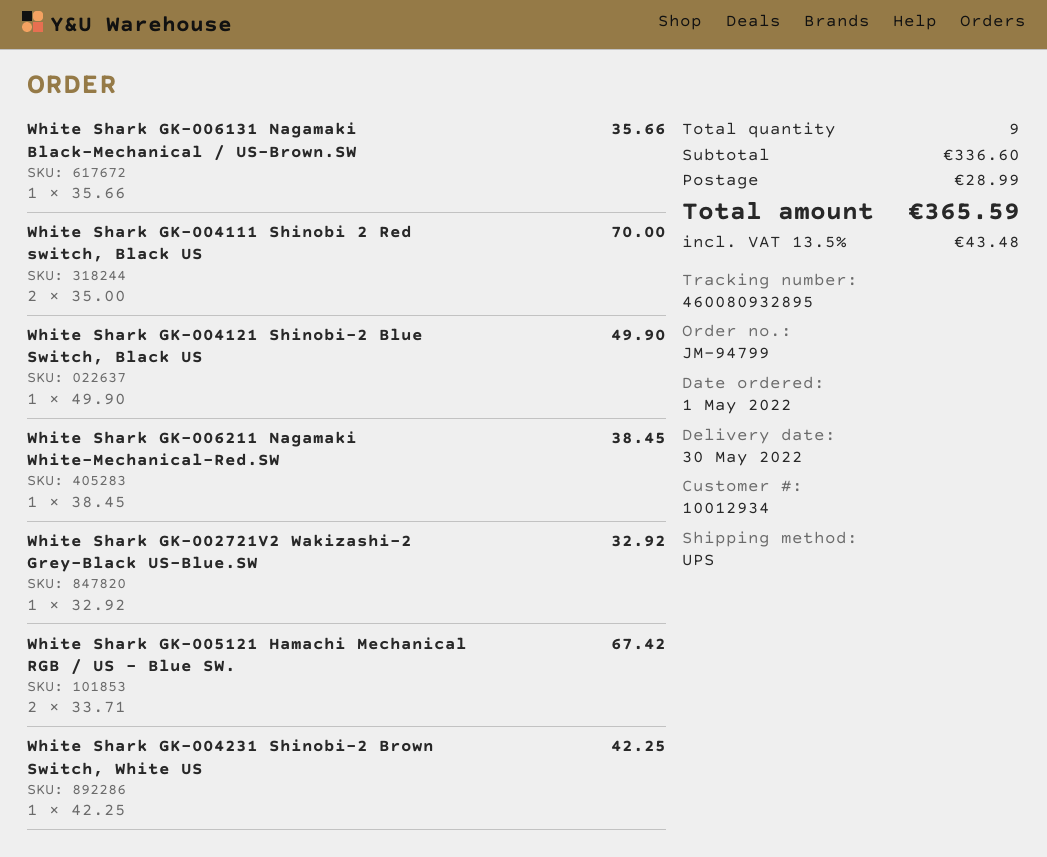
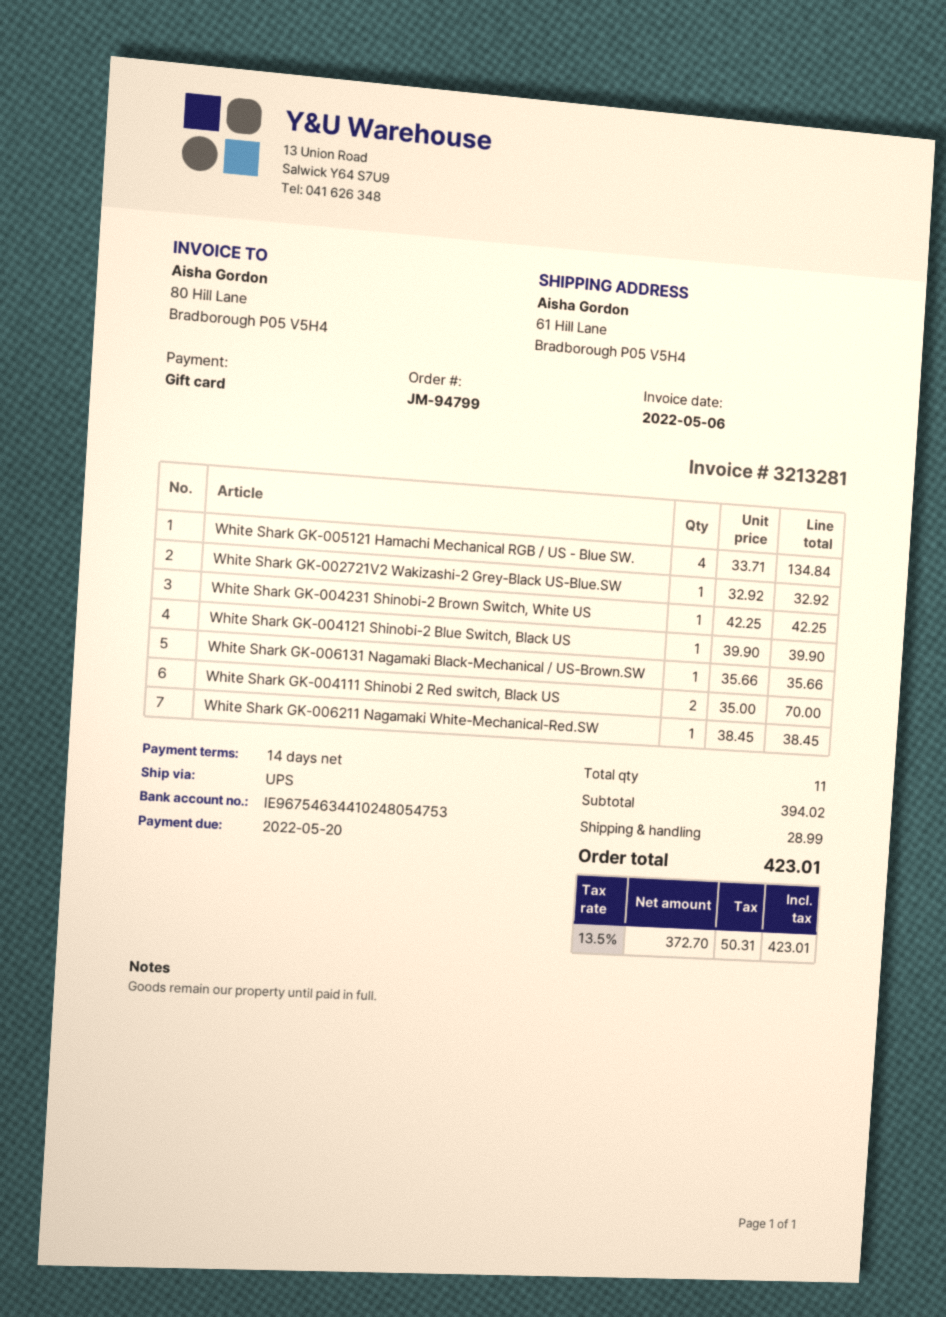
White Shark GK-004121 Shinobi-2 Blue Switch, Black US: 1 x 49.90 = 49.90 -> 1 x 39.90 = 39.90
White Shark GK-005121 Hamachi Mechanical RGB / US - Blue SW.: 2 x 33.71 = 67.42 -> 4 x 33.71 = 134.84
total quantity: 9 -> 11
subtotal: 336.60 -> 394.02
tax: 13.5% = 43.48 -> 13.5% = 50.31
total: 365.59 -> 423.01

